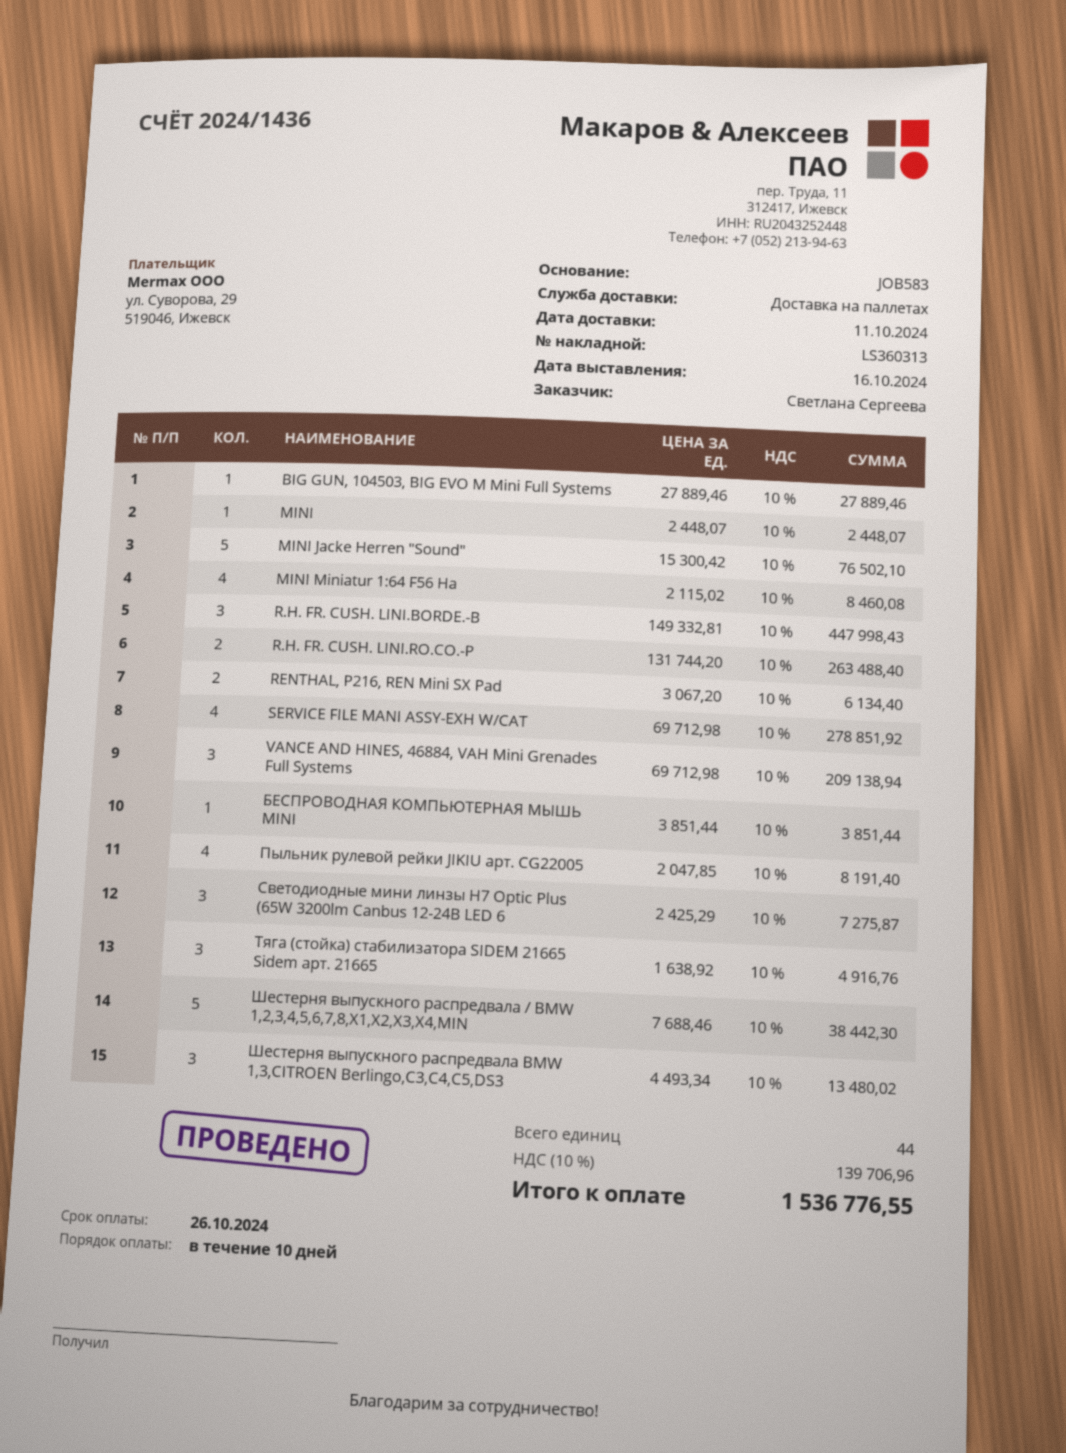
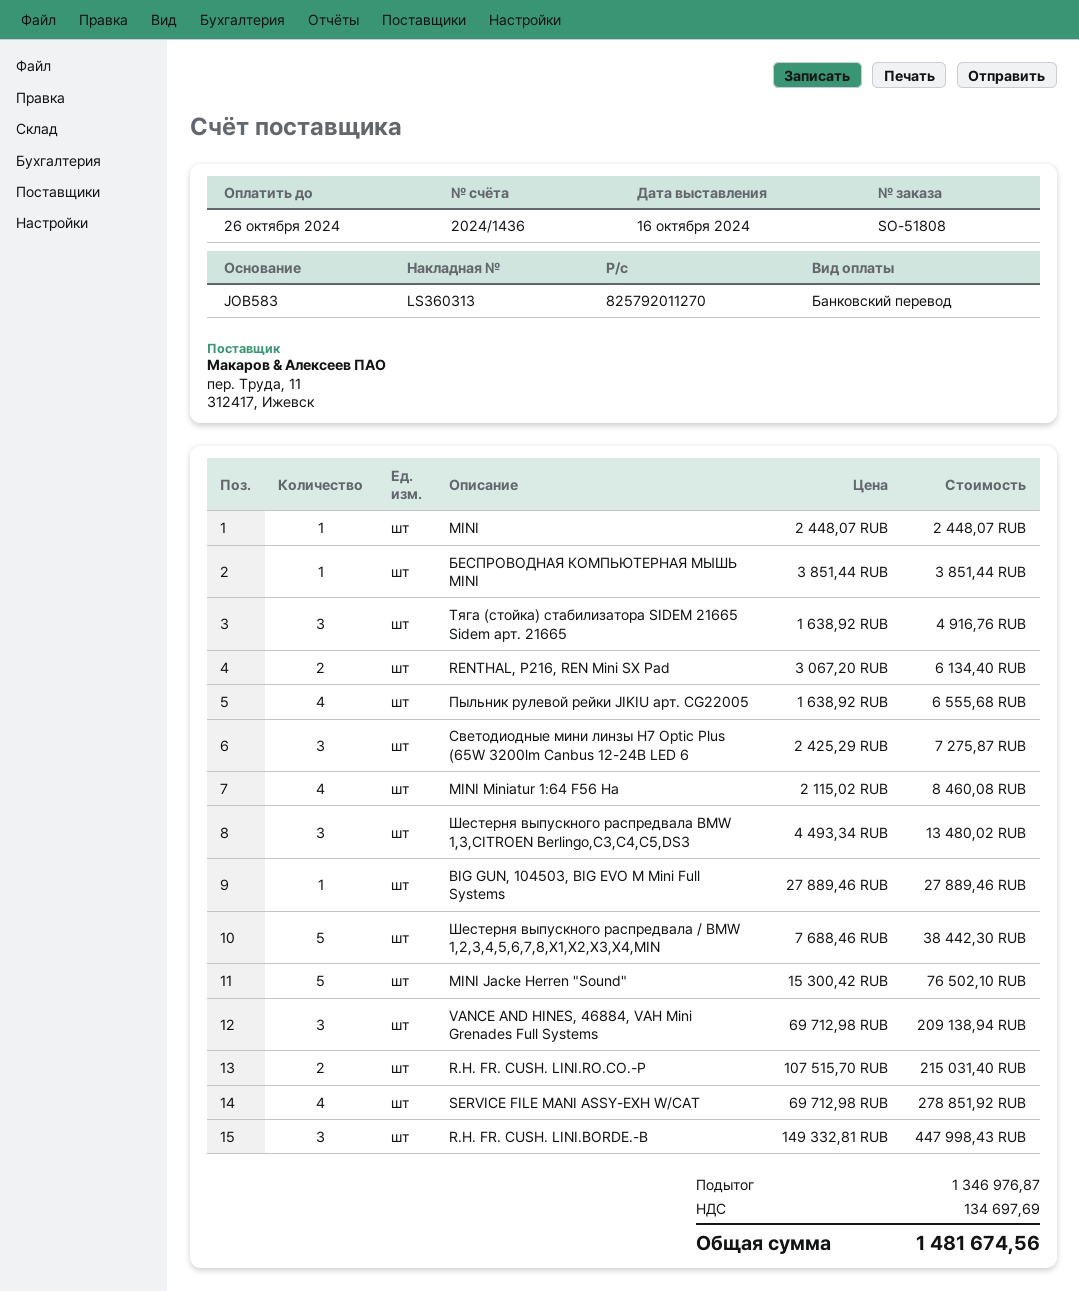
R.H. FR. CUSH. LINI.RO.CO.-P: 2 x 131744.20 = 263488.40 -> 2 x 107515.70 = 215031.40
Пыльник рулевой рейки JIKIU арт. CG22005: 4 x 2047.85 = 8191.40 -> 4 x 1638.92 = 6555.68
tax: 139706.96 -> 134697.69
total: 1536776.55 -> 1481674.56

